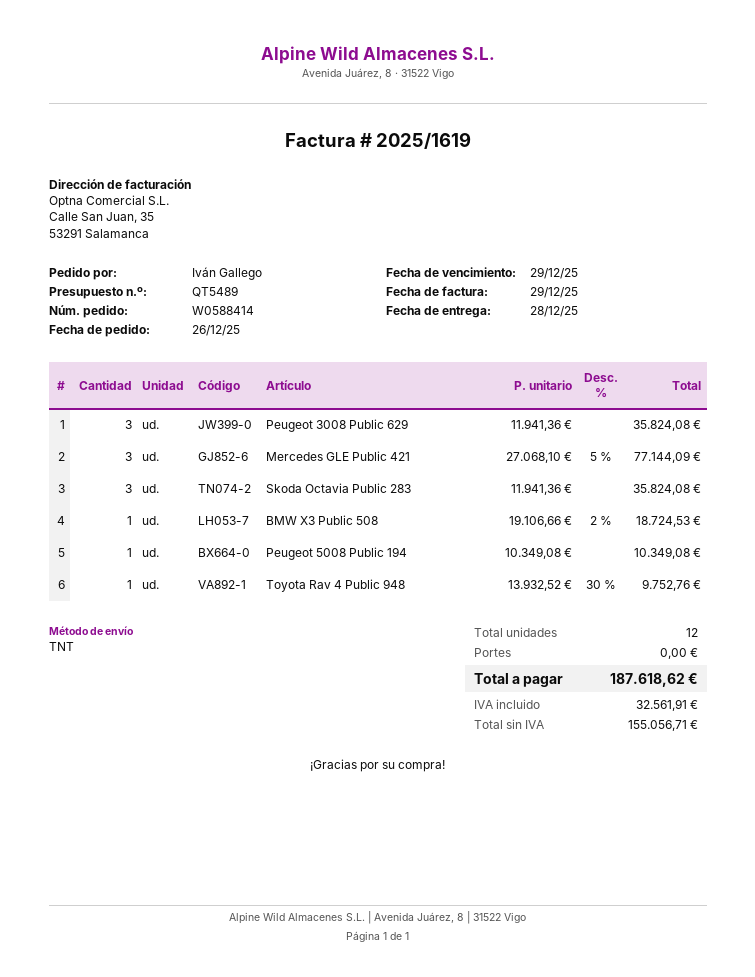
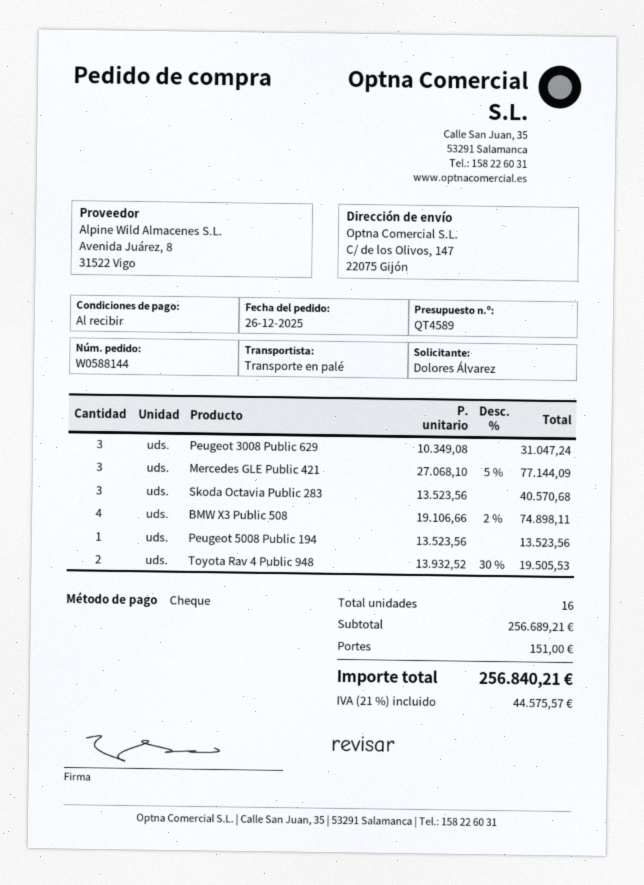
quote number: QT5489 -> QT4589
order number: W0588414 -> W0588144
ordered by: Iván Gallego -> Dolores Álvarez
shipping method: TNT -> pallet freight
Peugeot 3008 Public 629: 3 x 11941.36 = 35824.08 -> 3 x 10349.08 = 31047.24
Skoda Octavia Public 283: 3 x 11941.36 = 35824.08 -> 3 x 13523.56 = 40570.68
BMW X3 Public 508: 1 x 19106.66 - 2% = 18724.53 -> 4 x 19106.66 - 2% = 74898.11
Peugeot 5008 Public 194: 1 x 10349.08 = 10349.08 -> 1 x 13523.56 = 13523.56
Toyota Rav 4 Public 948: 1 x 13932.52 - 30% = 9752.76 -> 2 x 13932.52 - 30% = 19505.53
total quantity: 12 -> 16
shipping: 0.00 -> 151.00
tax: 32561.91 -> 44575.57
total: 187618.62 -> 256840.21

